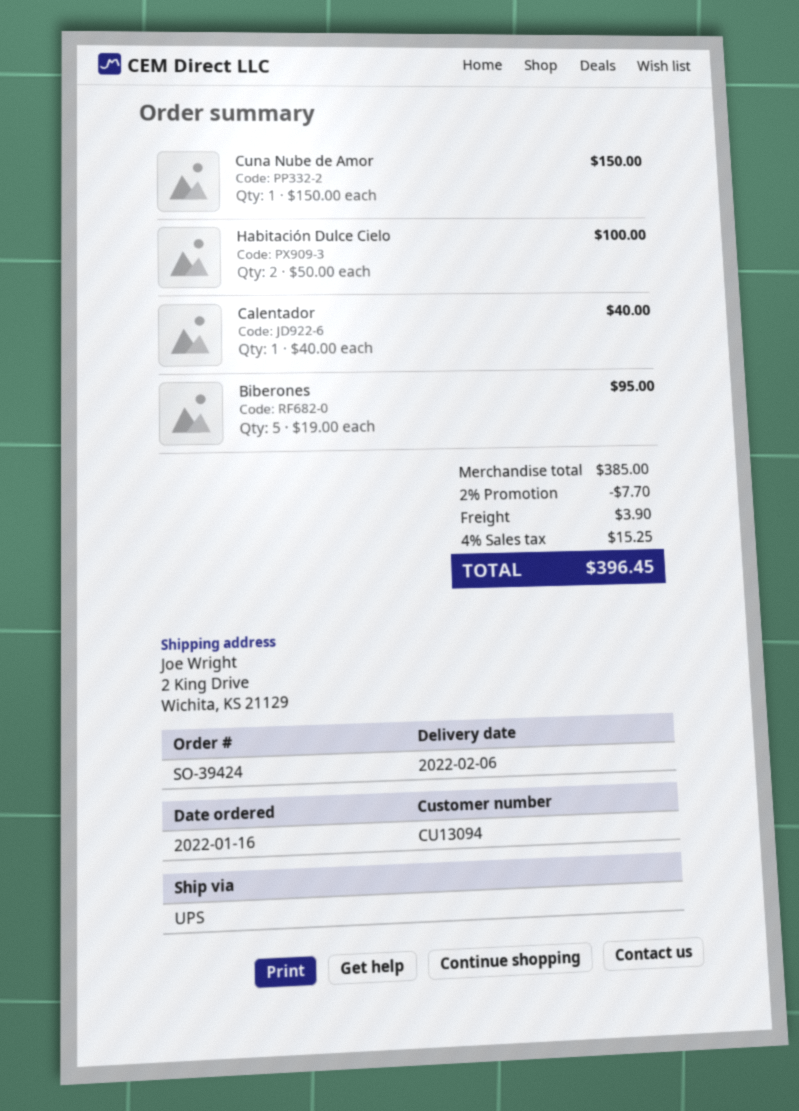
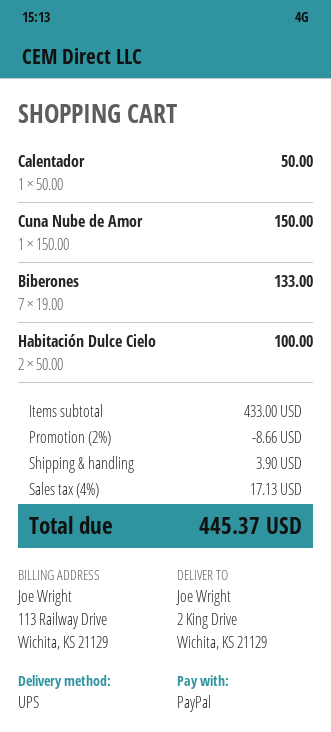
Calentador: 1 x 40.00 = 40.00 -> 1 x 50.00 = 50.00
Biberones: 5 x 19.00 = 95.00 -> 7 x 19.00 = 133.00
subtotal: 385.00 -> 433.00
discount: 2% = 7.70 -> 2% = 8.66
tax: 4% = 15.25 -> 4% = 17.13
total: 396.45 -> 445.37

